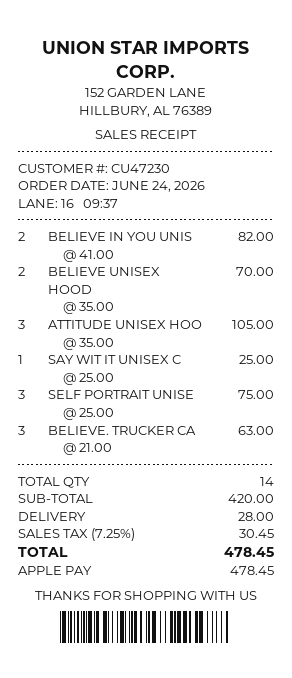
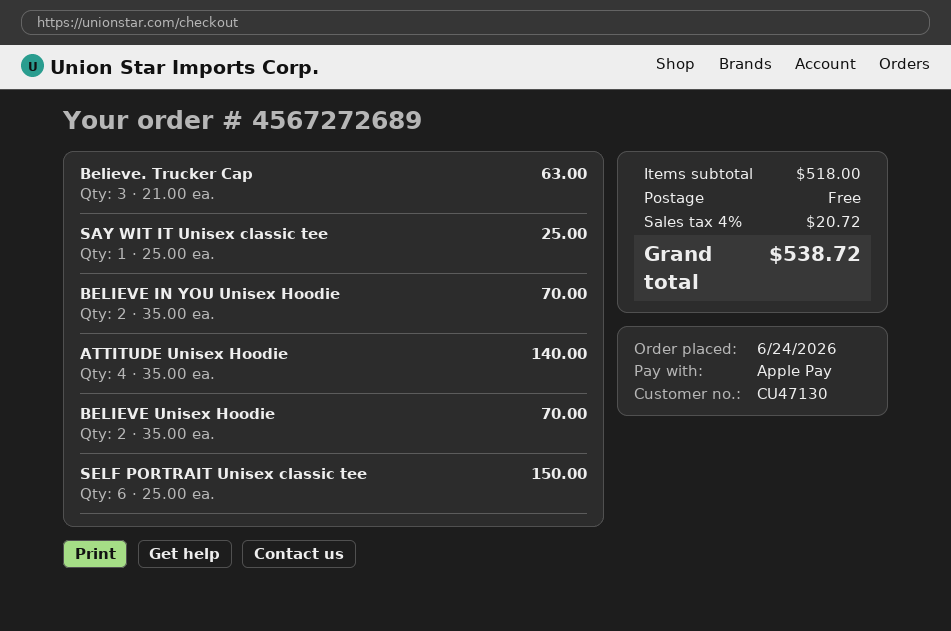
customer number: CU47230 -> CU47130
BELIEVE IN YOU UNIS: 2 x 41.00 = 82.00 -> 2 x 35.00 = 70.00
ATTITUDE UNISEX HOO: 3 x 35.00 = 105.00 -> 4 x 35.00 = 140.00
SELF PORTRAIT UNISE: 3 x 25.00 = 75.00 -> 6 x 25.00 = 150.00
subtotal: 420.00 -> 518.00
shipping: 28.00 -> 0.00
tax: 7.25% = 30.45 -> 4% = 20.72
total: 478.45 -> 538.72

